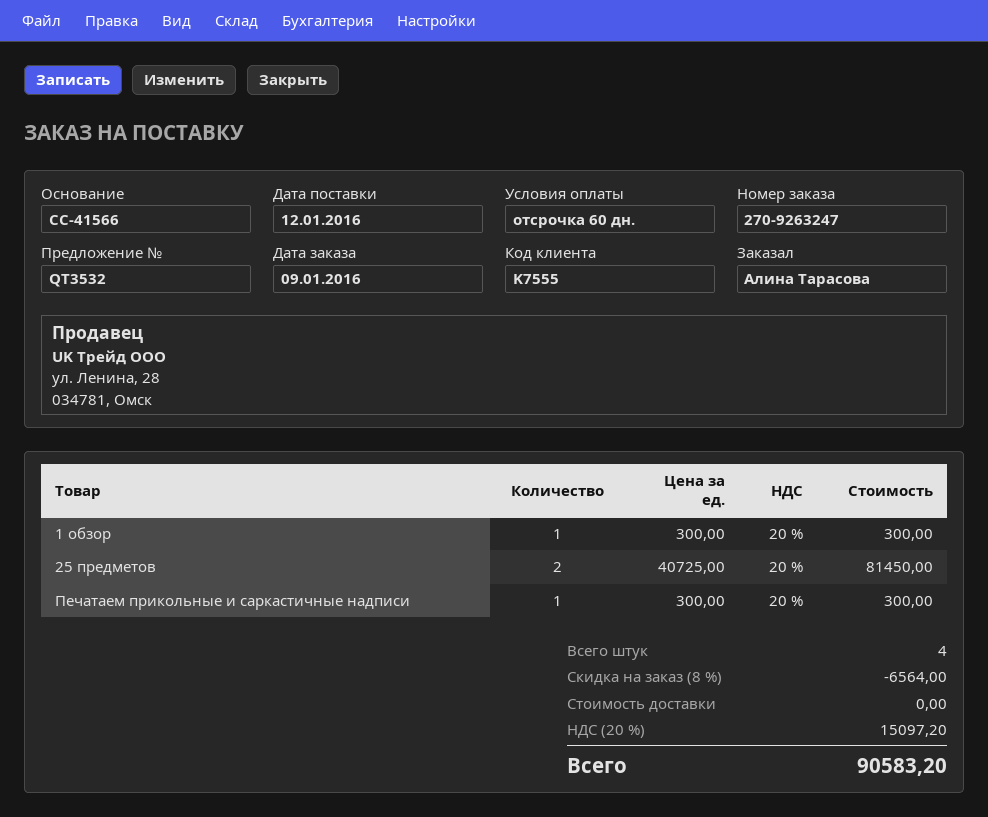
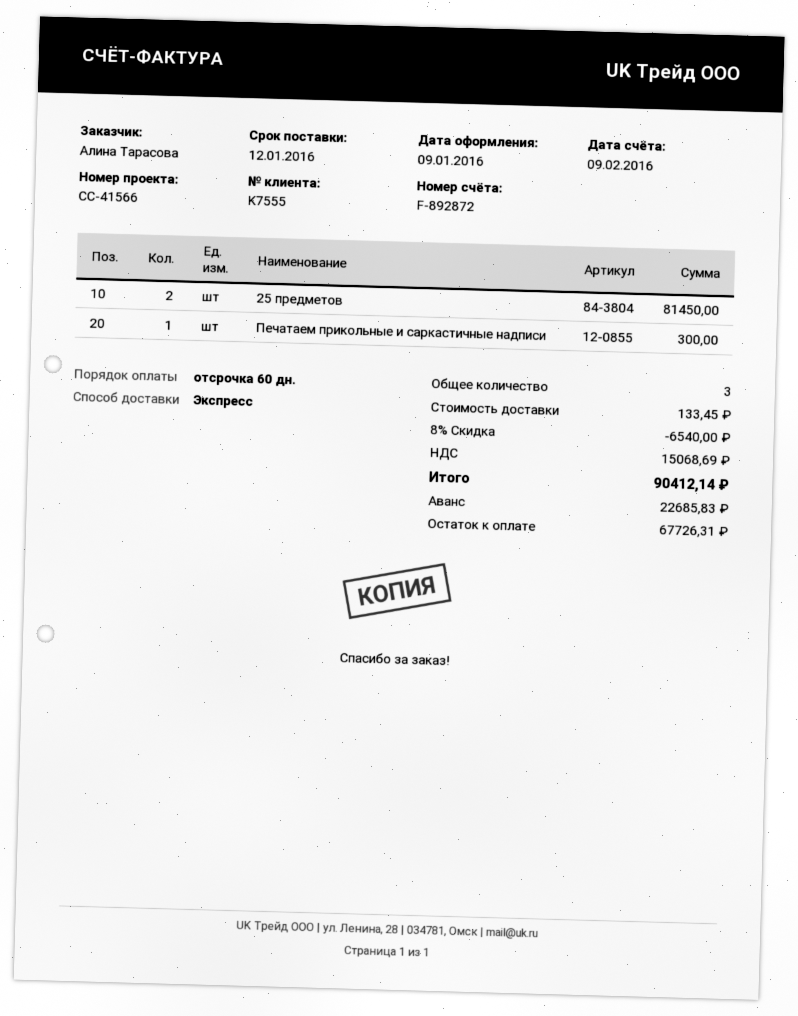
1 обзор: 1 for 300.00 -> none
total quantity: 4 -> 3
discount: 8% = 6564.00 -> 8% = 6540.00
shipping: 0.00 -> 133.45
tax: 15097.20 -> 15068.69
total: 90583.20 -> 90412.14

